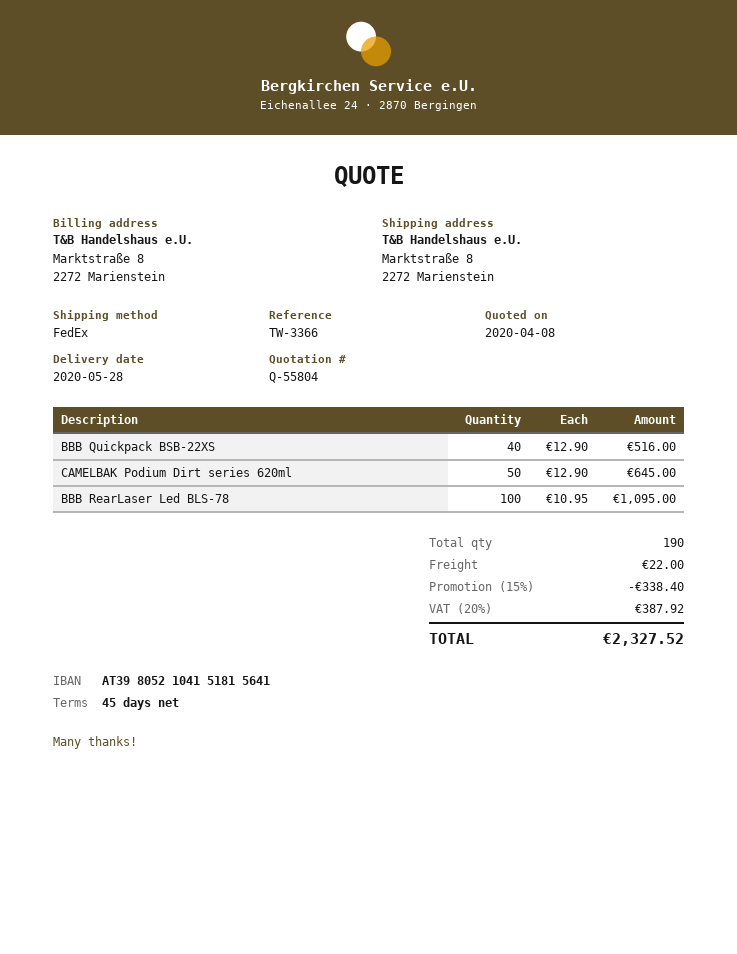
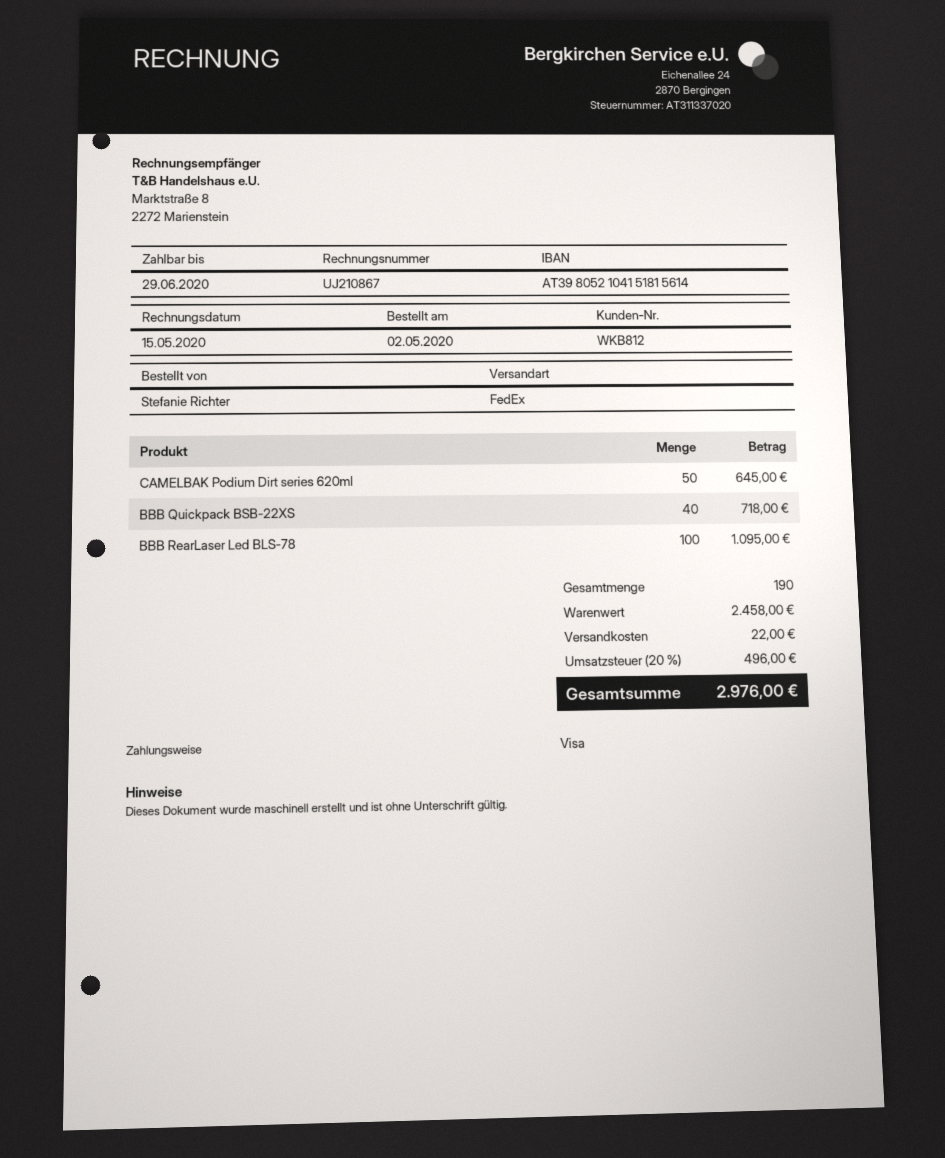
bank account: AT398052104151815641 -> AT398052104151815614
BBB Quickpack BSB-22XS: 40 for 516.00 -> 40 for 718.00
discount: 15% = 338.40 -> none
tax: 20% = 387.92 -> 20% = 496.00
total: 2327.52 -> 2976.00

